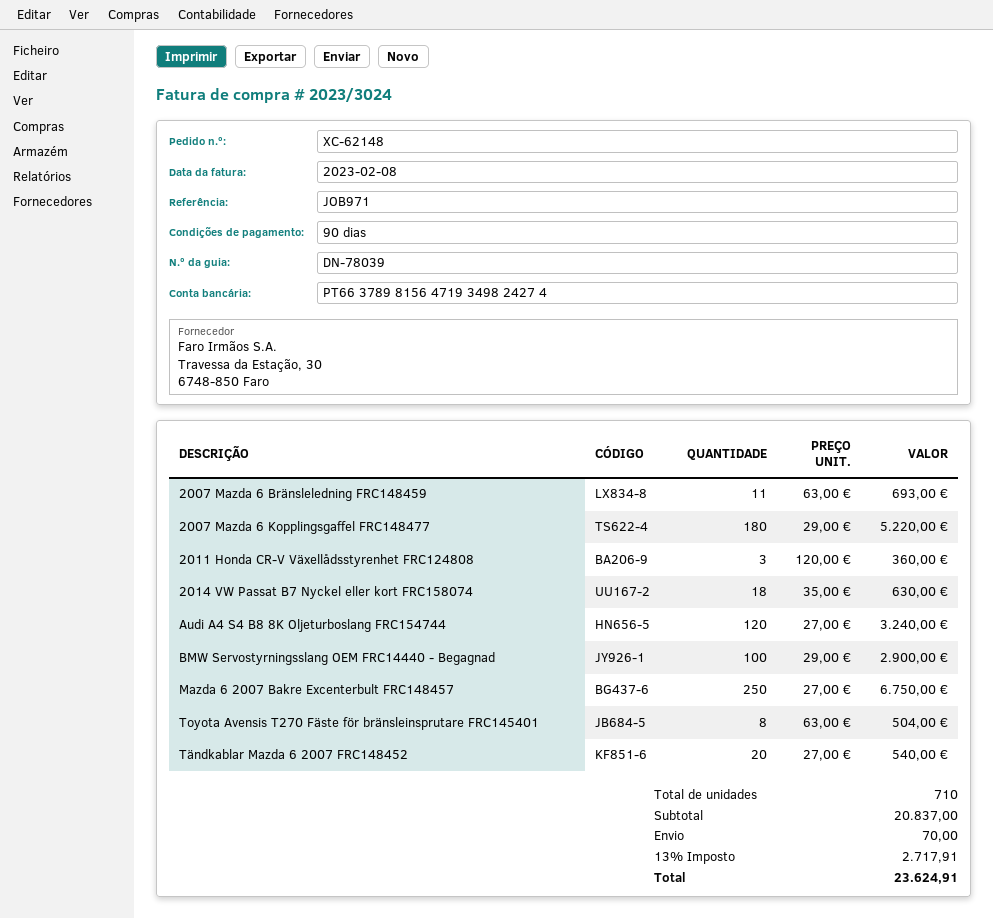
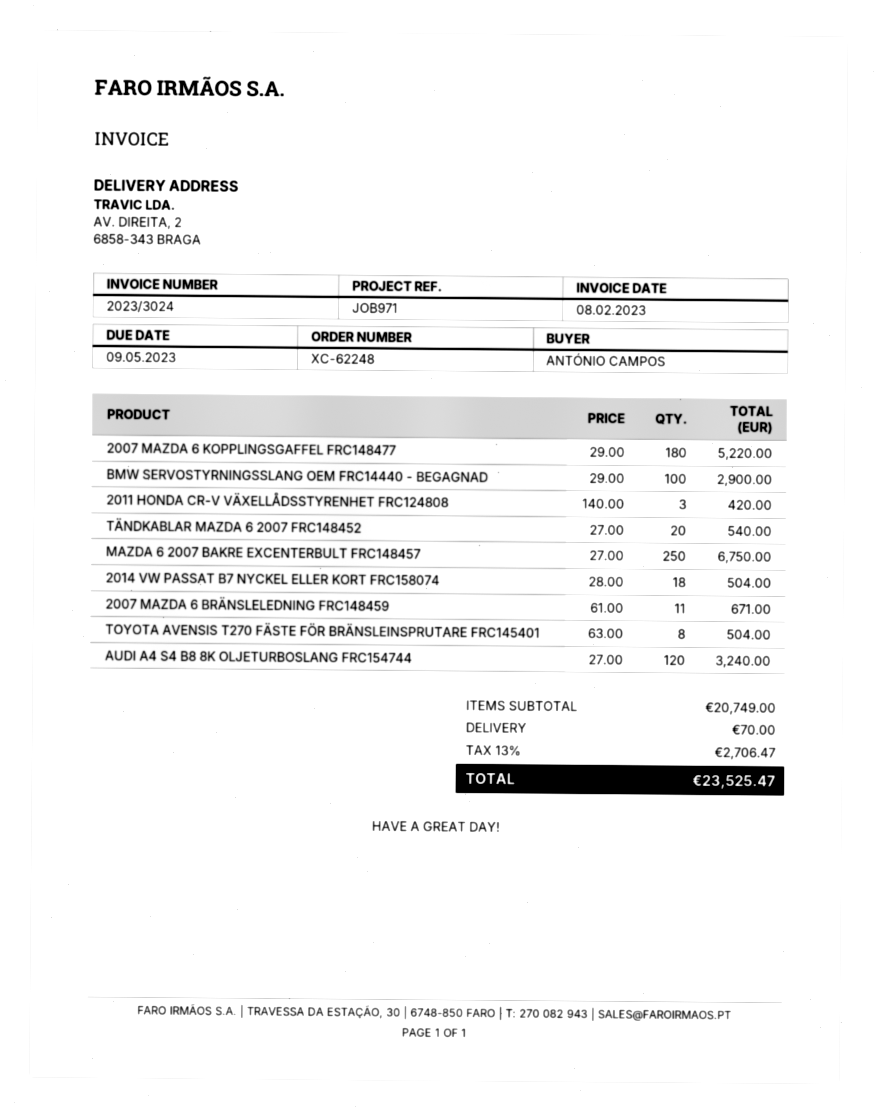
order number: XC-62148 -> XC-62248
2007 Mazda 6 Bränsleledning FRC148459: 11 x 63.00 = 693.00 -> 11 x 61.00 = 671.00
2011 Honda CR-V Växellådsstyrenhet FRC124808: 3 x 120.00 = 360.00 -> 3 x 140.00 = 420.00
2014 VW Passat B7 Nyckel eller kort FRC158074: 18 x 35.00 = 630.00 -> 18 x 28.00 = 504.00
subtotal: 20837.00 -> 20749.00
tax: 13% = 2717.91 -> 13% = 2706.47
total: 23624.91 -> 23525.47

